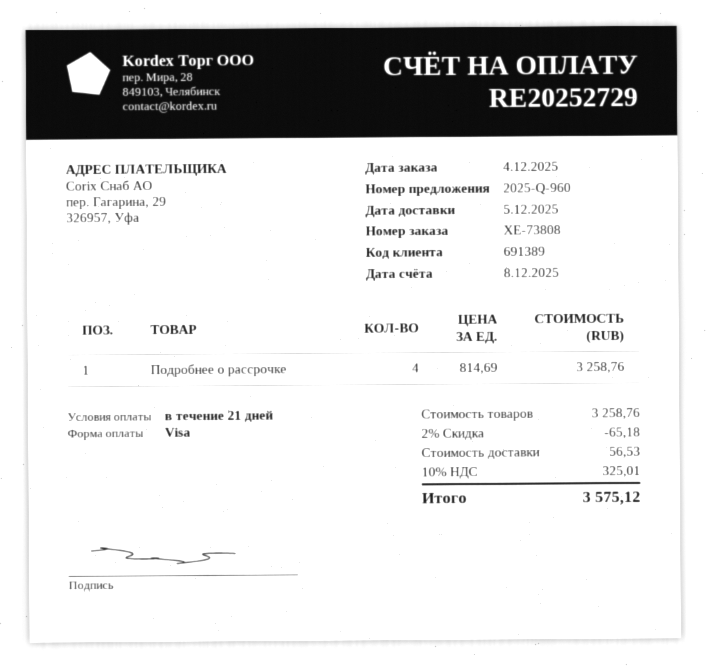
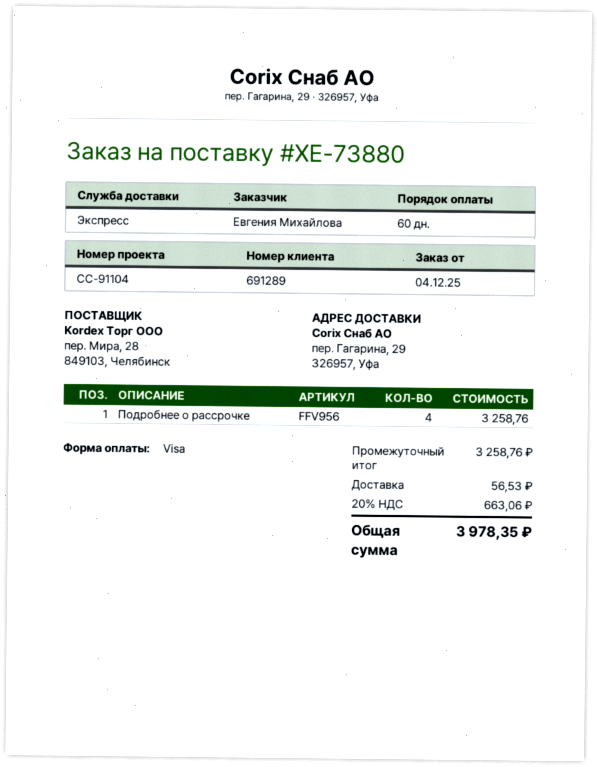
order number: XE-73808 -> XE-73880
payment terms: 21 days -> 60 days
customer number: 691389 -> 691289
discount: 2% = 65.18 -> none
tax: 10% = 325.01 -> 20% = 663.06
total: 3575.12 -> 3978.35

